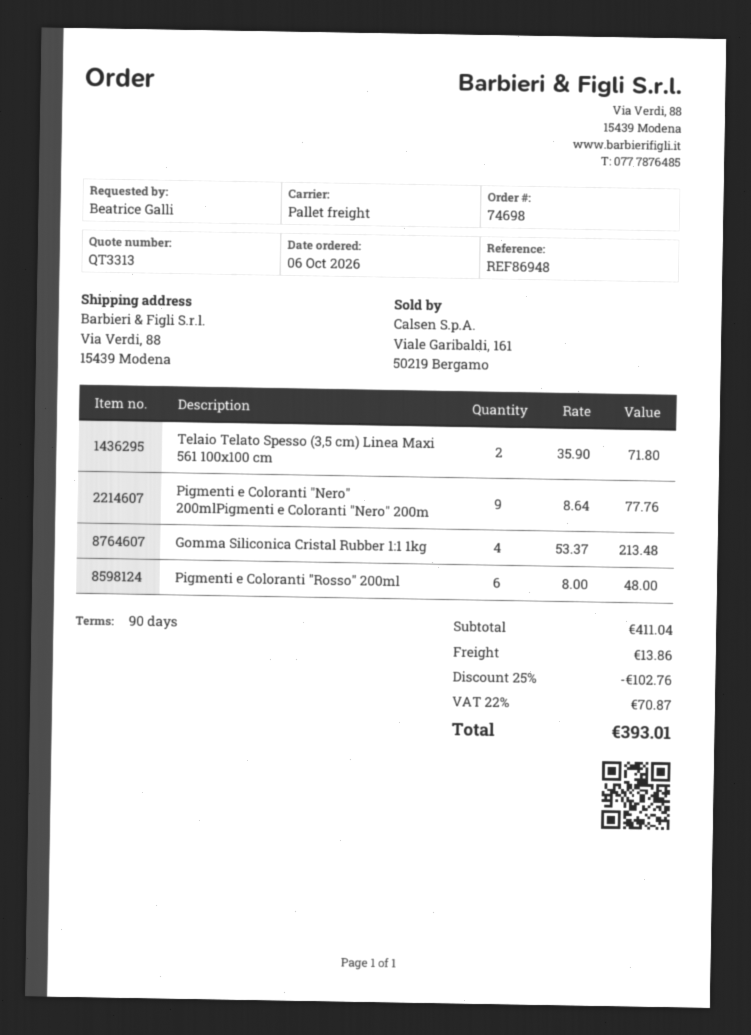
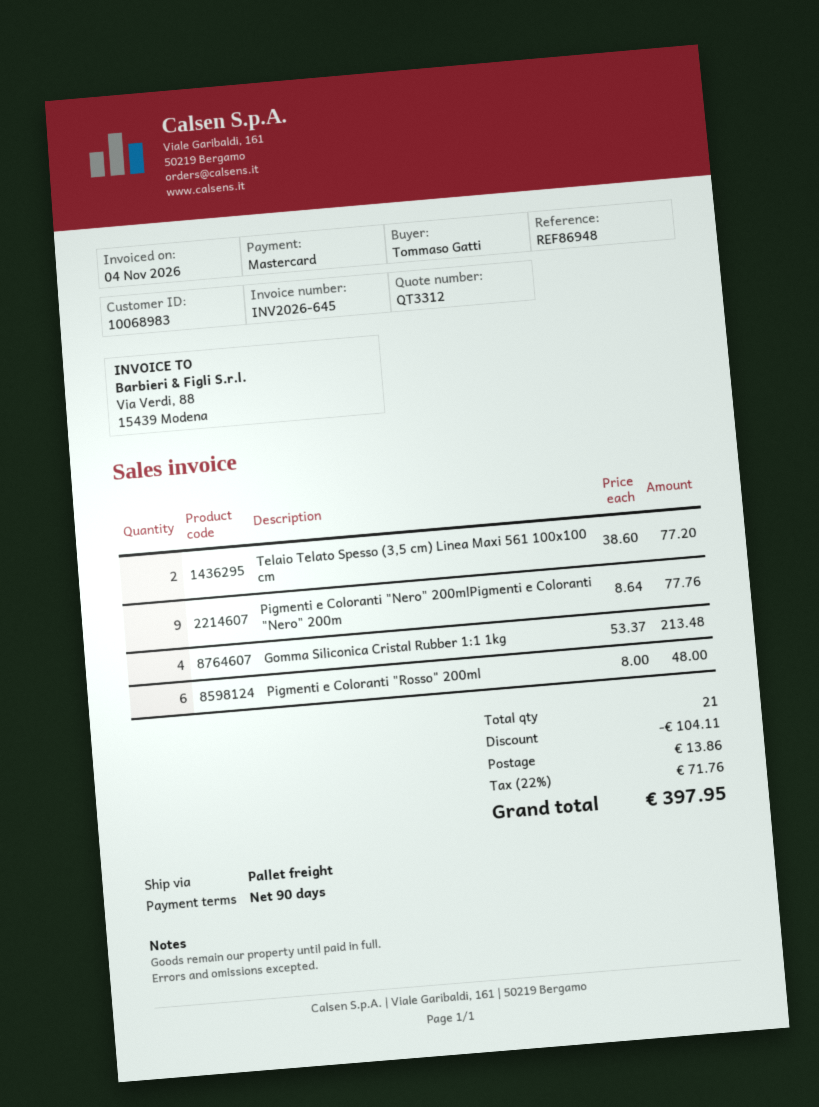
quote number: QT3313 -> QT3312
ordered by: Beatrice Galli -> Tommaso Gatti
Telaio Telato Spesso (3,5 cm) Linea Maxi 561 100x100 cm: 2 x 35.90 = 71.80 -> 2 x 38.60 = 77.20
discount: 102.76 -> 104.11
tax: 22% = 70.87 -> 22% = 71.76
total: 393.01 -> 397.95

